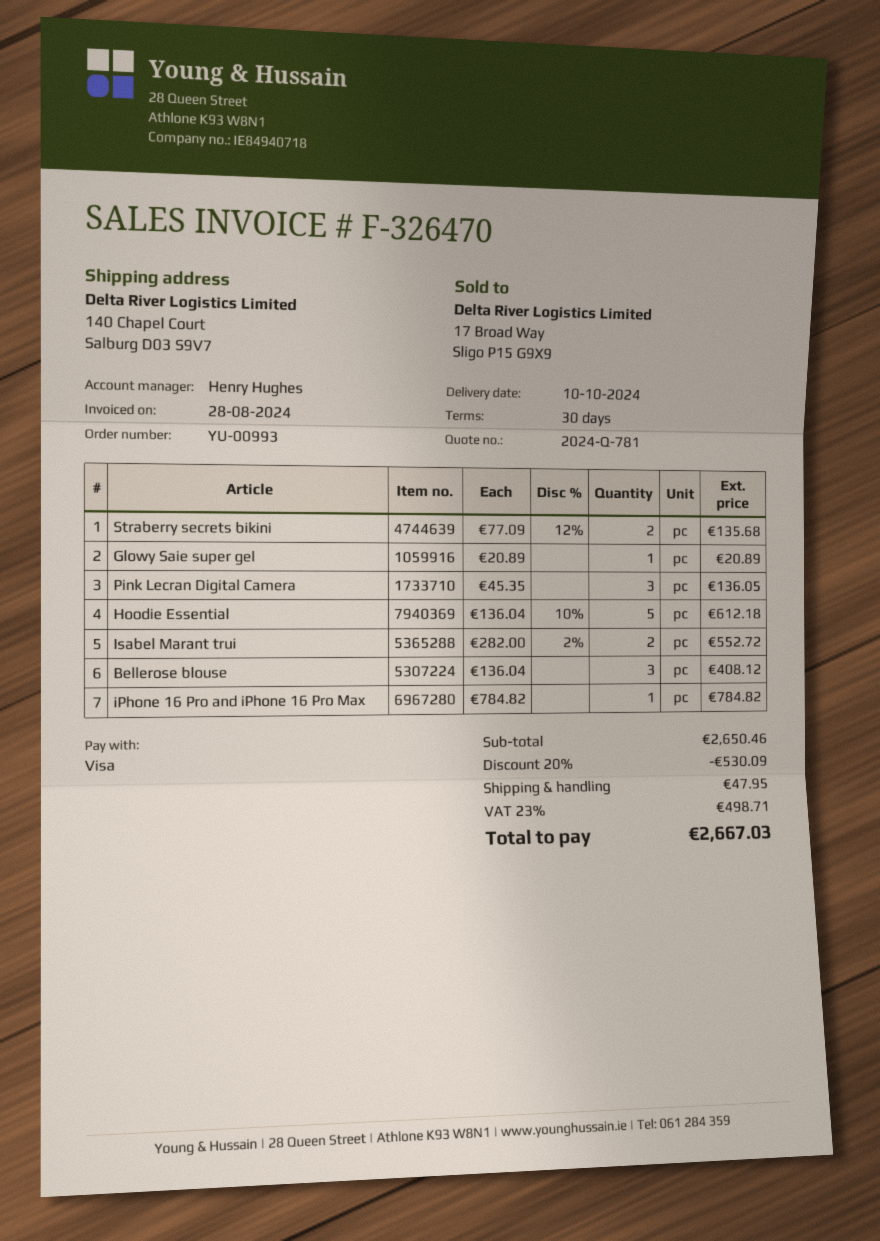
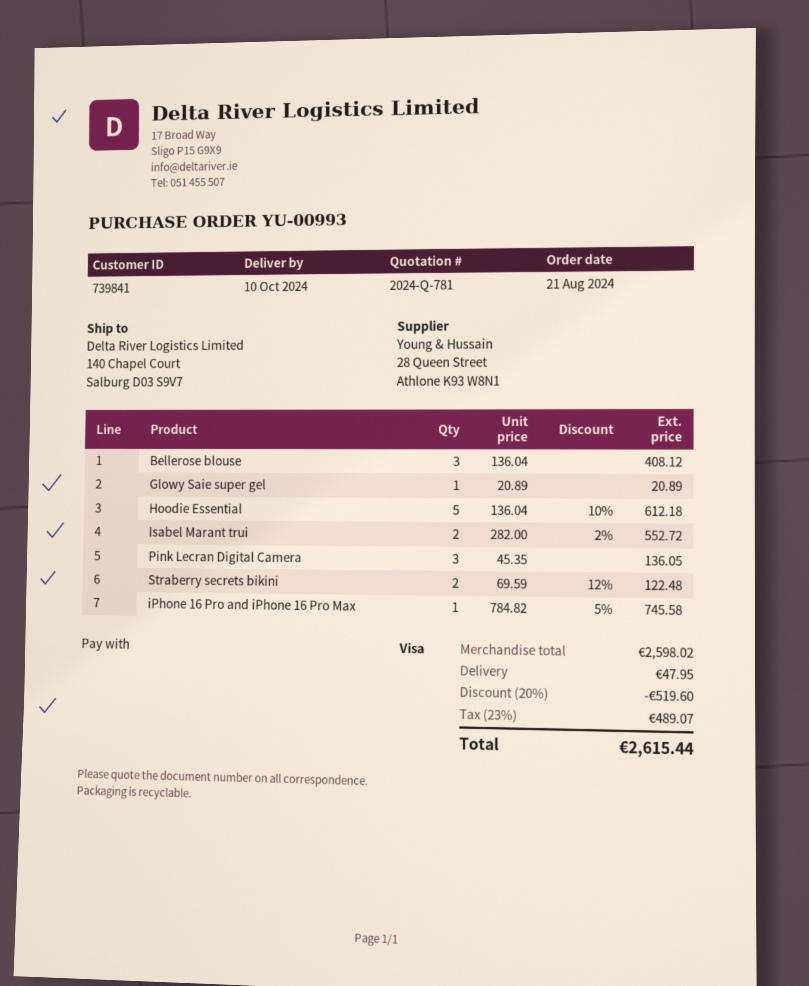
Straberry secrets bikini: 2 x 77.09 - 12% = 135.68 -> 2 x 69.59 - 12% = 122.48
iPhone 16 Pro and iPhone 16 Pro Max: 1 x 784.82 = 784.82 -> 1 x 784.82 - 5% = 745.58
subtotal: 2650.46 -> 2598.02
discount: 20% = 530.09 -> 20% = 519.60
tax: 23% = 498.71 -> 23% = 489.07
total: 2667.03 -> 2615.44

